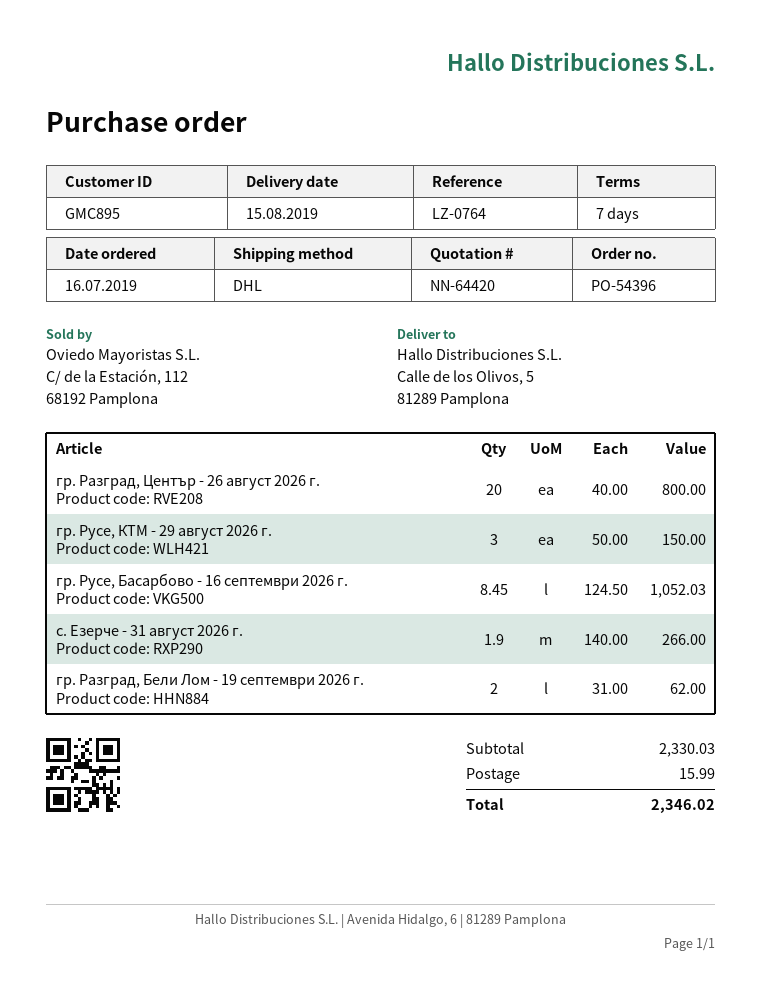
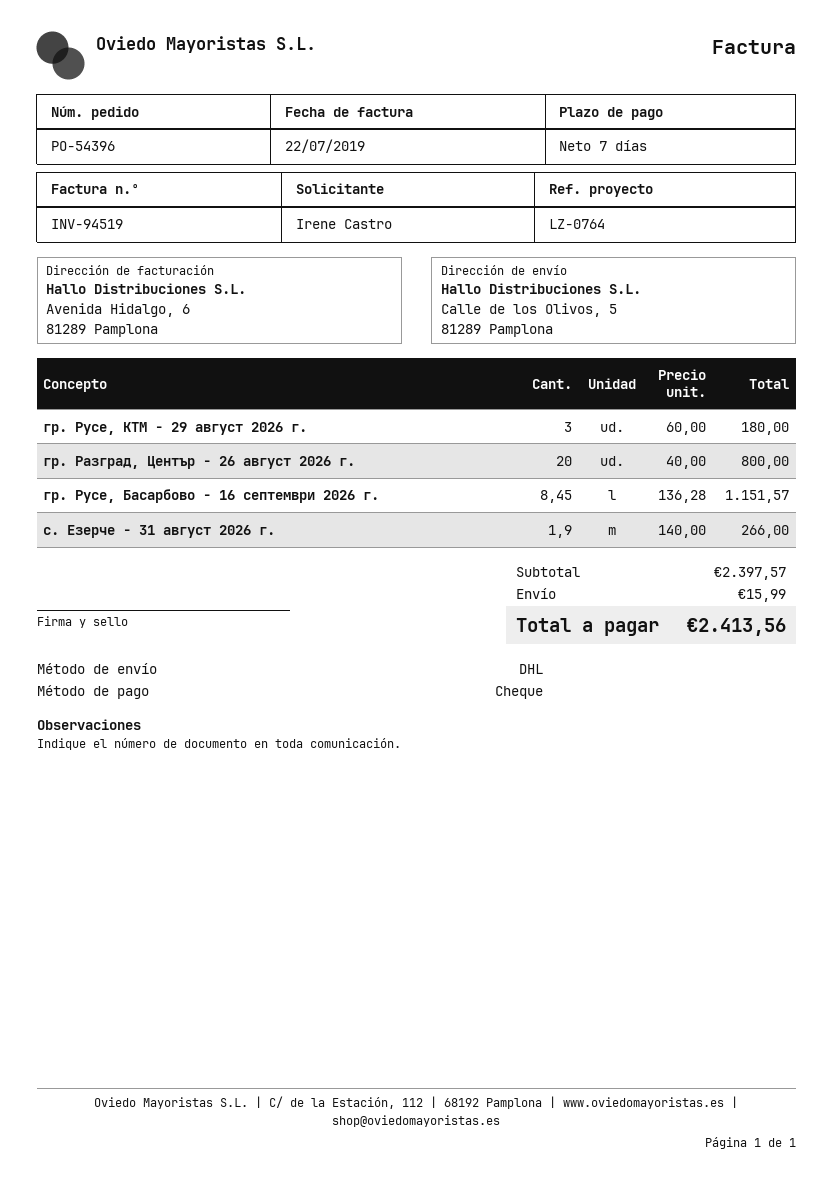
гр. Русе, КТМ - 29 август 2026 г.: 3 x 50.00 = 150.00 -> 3 x 60.00 = 180.00
гр. Русе, Басарбово - 16 септември 2026 г.: 8.45 x 124.50 = 1052.03 -> 8.45 x 136.28 = 1151.57
гр. Разград, Бели Лом - 19 септември 2026 г.: 2 x 31.00 = 62.00 -> none
subtotal: 2330.03 -> 2397.57
total: 2346.02 -> 2413.56

